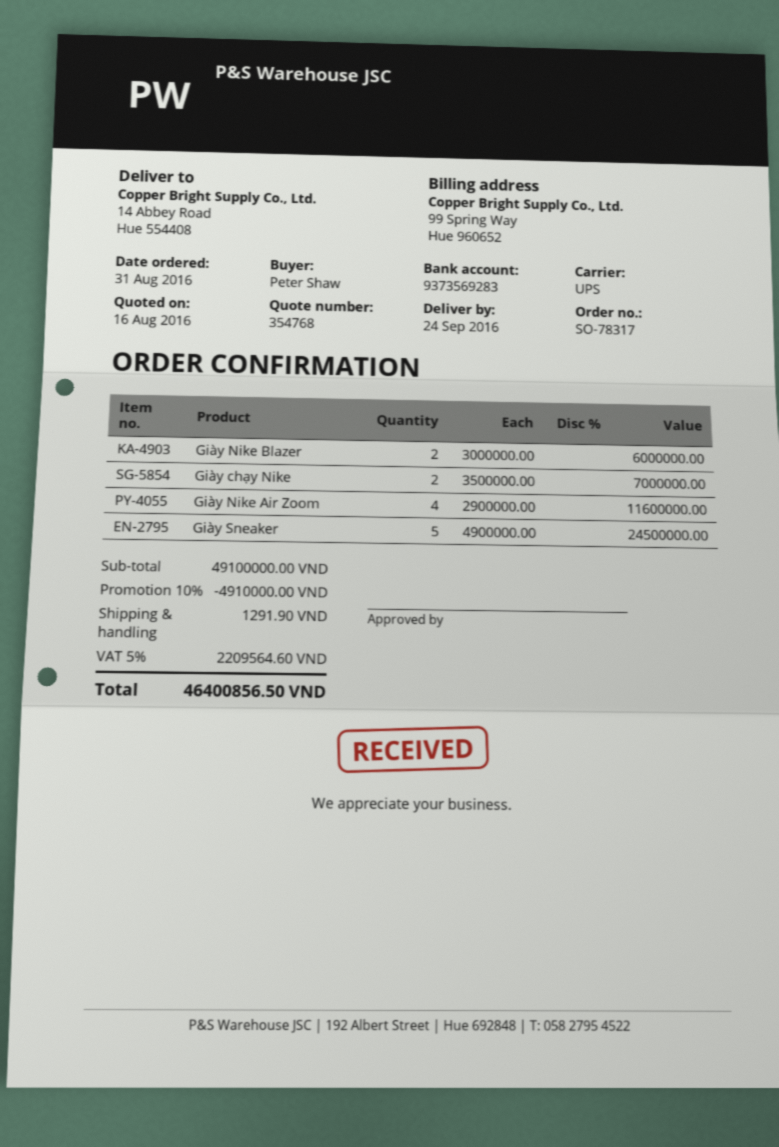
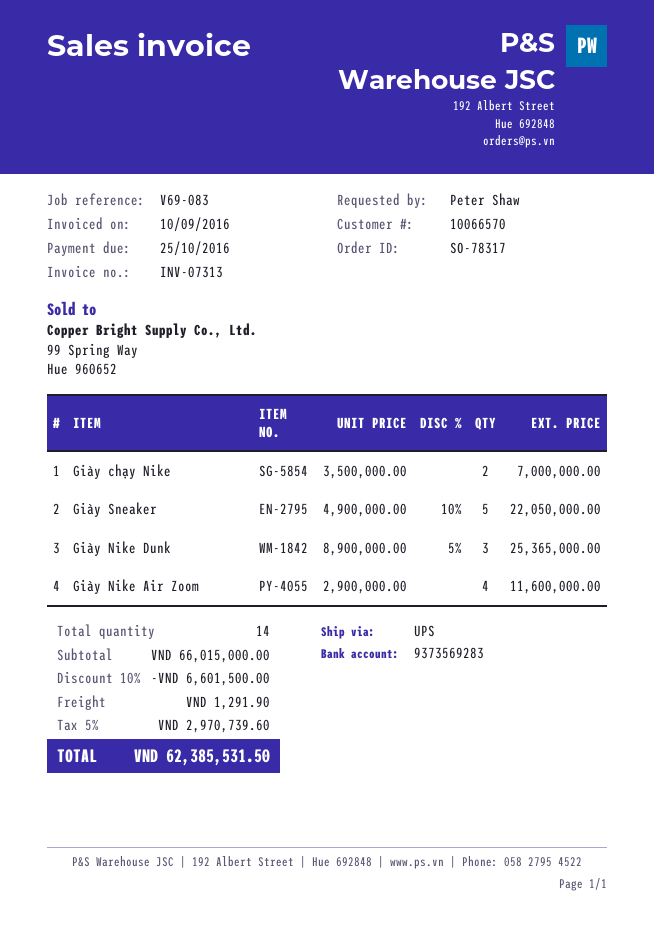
Giày Nike Blazer: 2 x 3000000.00 = 6000000.00 -> none
Giày Sneaker: 5 x 4900000.00 = 24500000.00 -> 5 x 4900000.00 - 10% = 22050000.00
Giày Nike Dunk: none -> 3 x 8900000.00 - 5% = 25365000.00
subtotal: 49100000.00 -> 66015000.00
discount: 10% = 4910000.00 -> 10% = 6601500.00
tax: 5% = 2209564.60 -> 5% = 2970739.60
total: 46400856.50 -> 62385531.50

